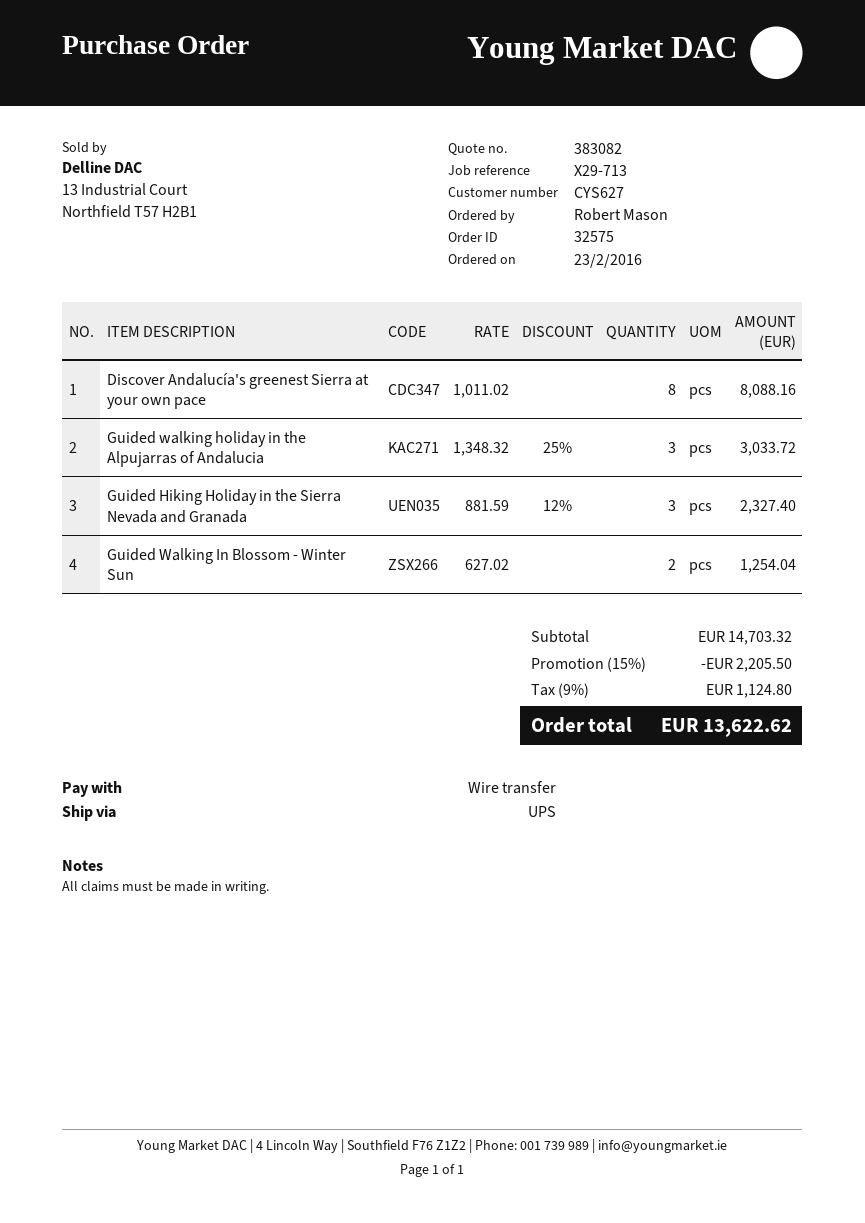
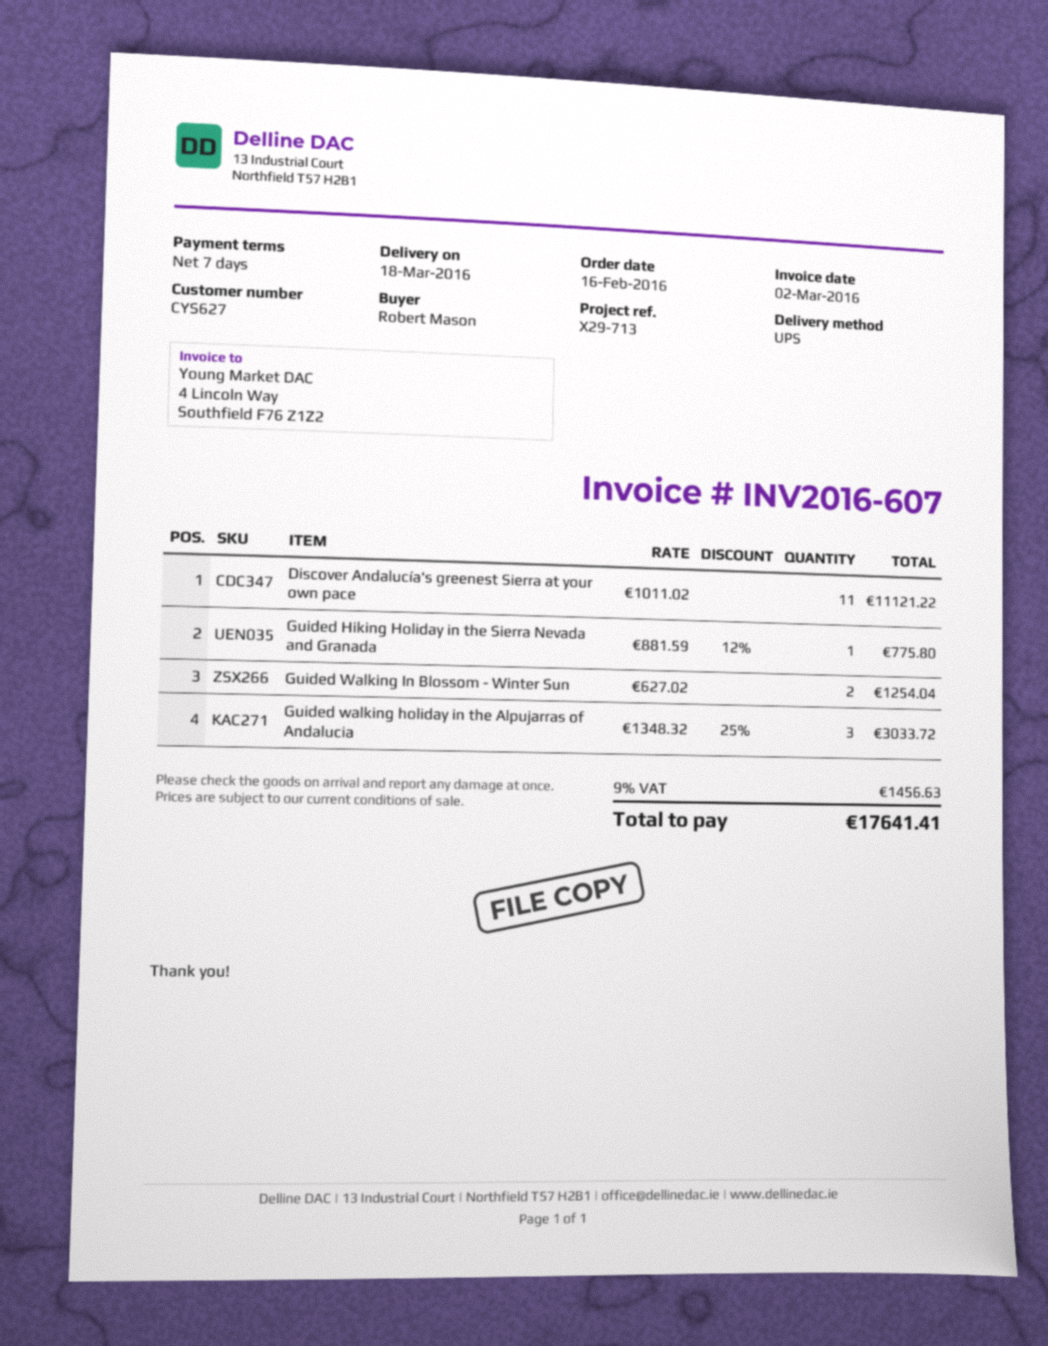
order date: 2016-02-23 -> 2016-02-16
Discover Andalucía's greenest Sierra at your own pace: 8 x 1011.02 = 8088.16 -> 11 x 1011.02 = 11121.22
Guided Hiking Holiday in the Sierra Nevada and Granada: 3 x 881.59 - 12% = 2327.40 -> 1 x 881.59 - 12% = 775.80
discount: 15% = 2205.50 -> none
tax: 9% = 1124.80 -> 9% = 1456.63
total: 13622.62 -> 17641.41

